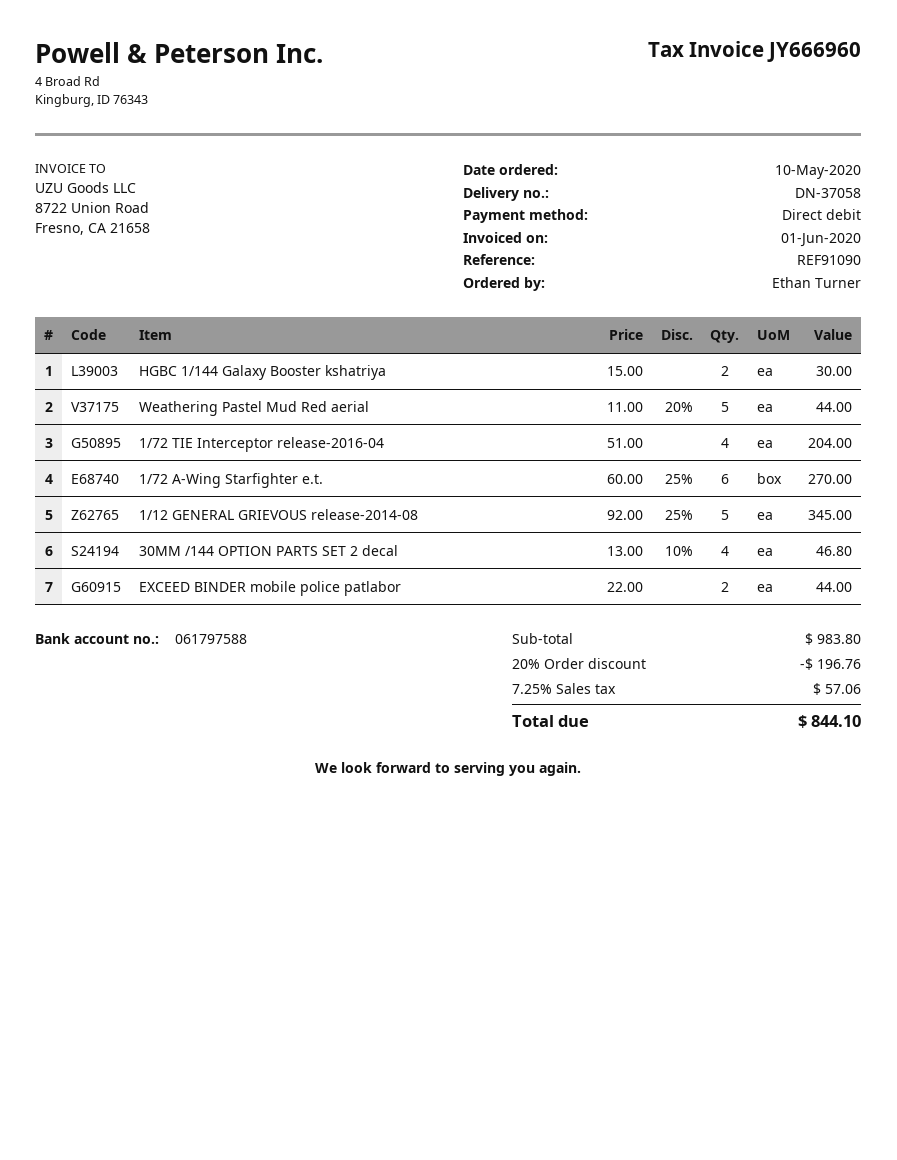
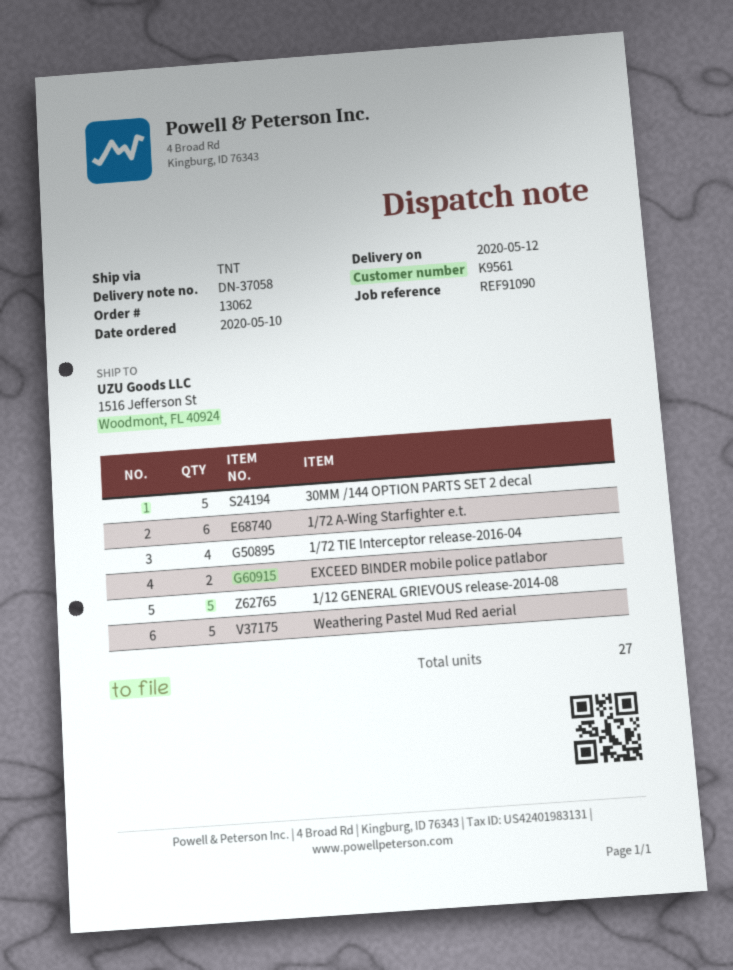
HGBC 1/144 Galaxy Booster kshatriya: 2 -> none
30MM /144 OPTION PARTS SET 2 decal: 4 -> 5

